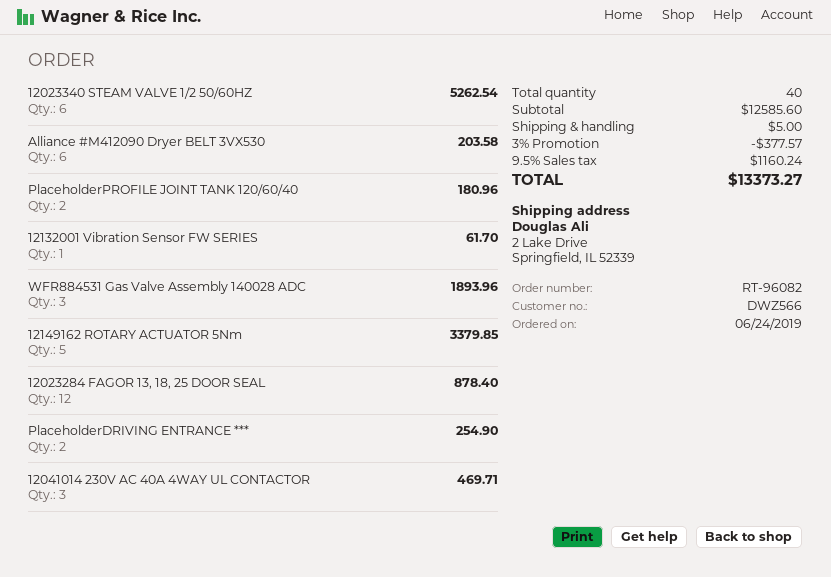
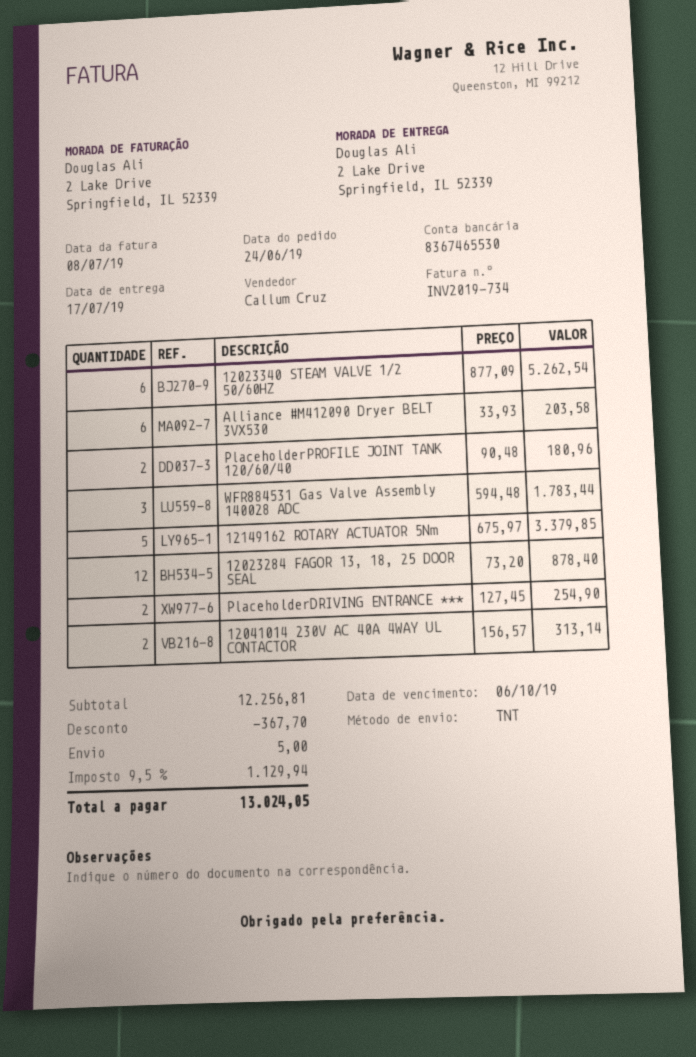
12132001 Vibration Sensor FW SERIES: 1 for 61.70 -> none
WFR884531 Gas Valve Assembly 140028 ADC: 3 for 1893.96 -> 3 for 1783.44
12041014 230V AC 40A 4WAY UL CONTACTOR: 3 for 469.71 -> 2 for 313.14
subtotal: 12585.60 -> 12256.81
discount: 377.57 -> 367.70
tax: 9.5% = 1160.24 -> 9.5% = 1129.94
total: 13373.27 -> 13024.05

